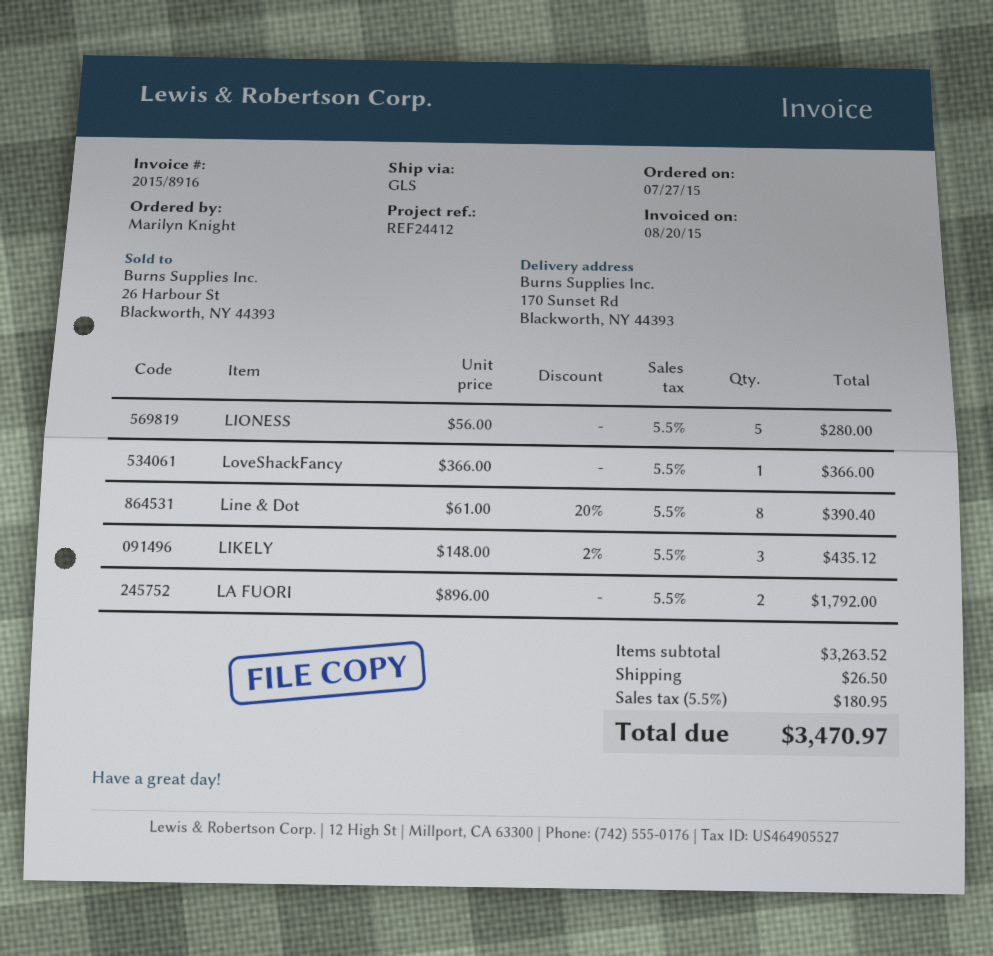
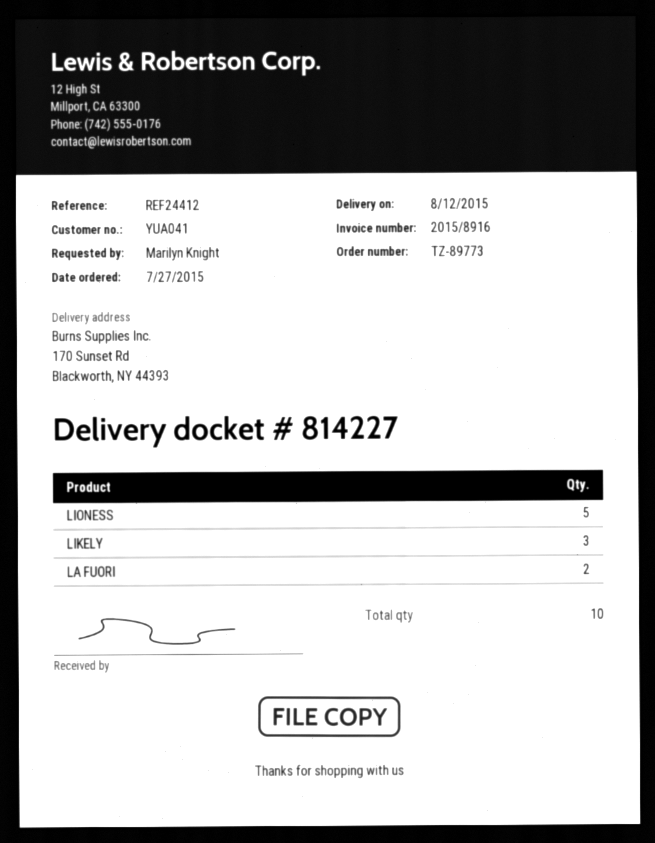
LoveShackFancy: 1 -> none
Line & Dot: 8 -> none

